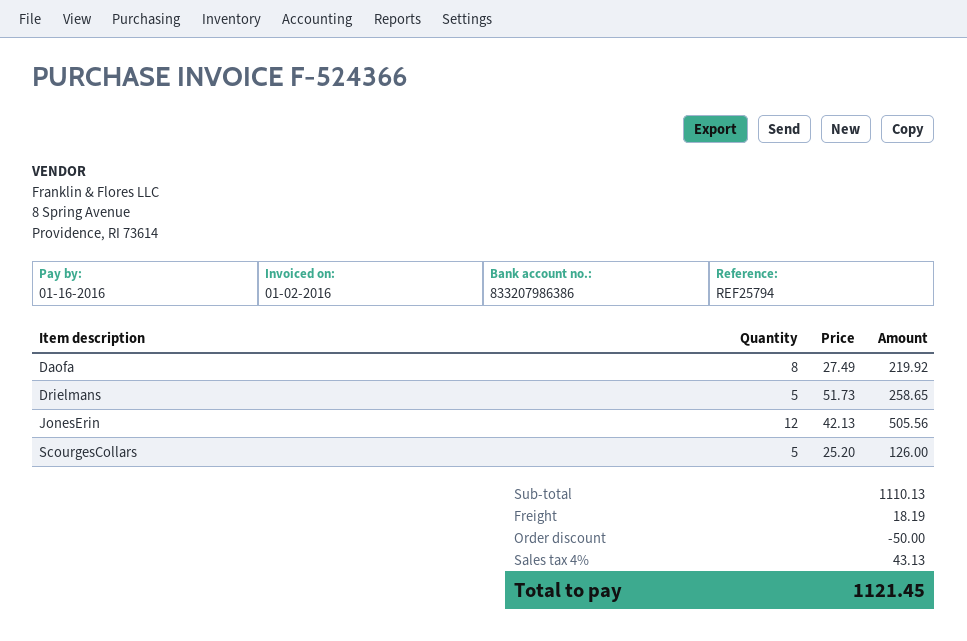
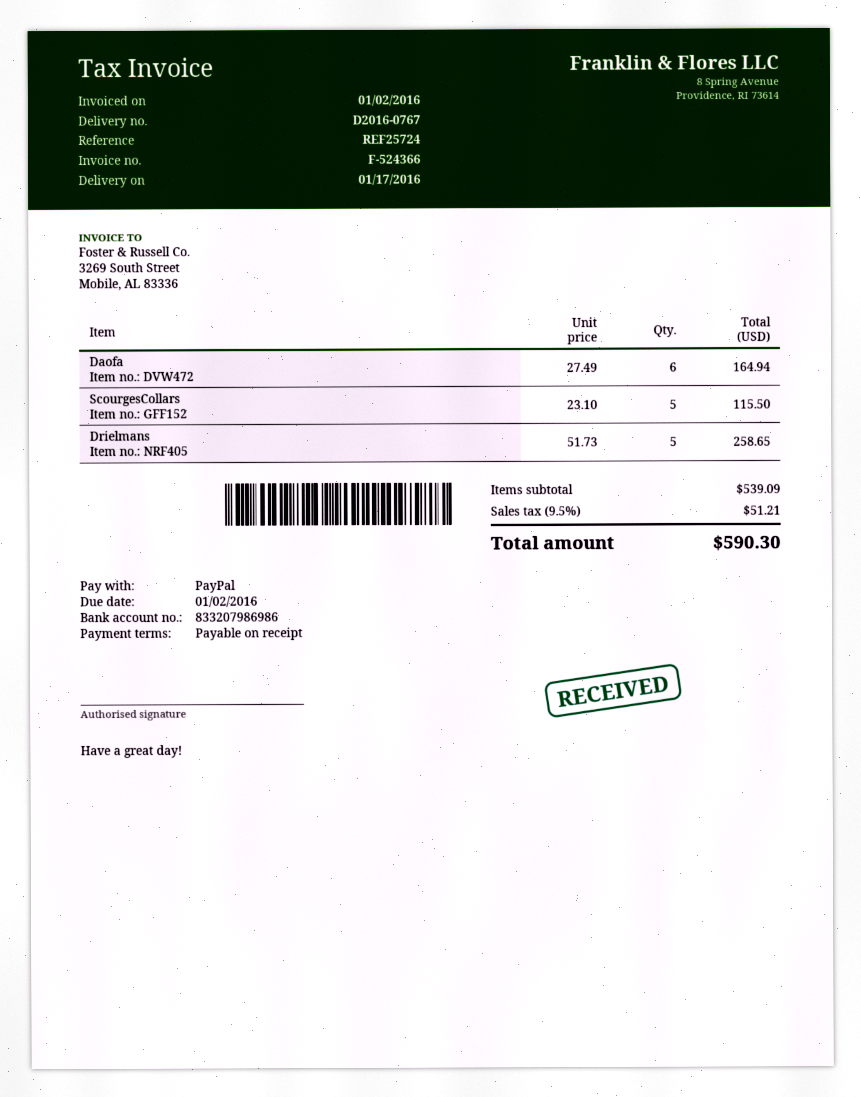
due date: 2016-01-16 -> 2016-01-02
reference: REF25794 -> REF25724
bank account: 833207986386 -> 833207986986
Daofa: 8 x 27.49 = 219.92 -> 6 x 27.49 = 164.94
JonesErin: 12 x 42.13 = 505.56 -> none
ScourgesCollars: 5 x 25.20 = 126.00 -> 5 x 23.10 = 115.50
subtotal: 1110.13 -> 539.09
discount: 50.00 -> none
shipping: 18.19 -> none
tax: 4% = 43.13 -> 9.5% = 51.21
total: 1121.45 -> 590.30

